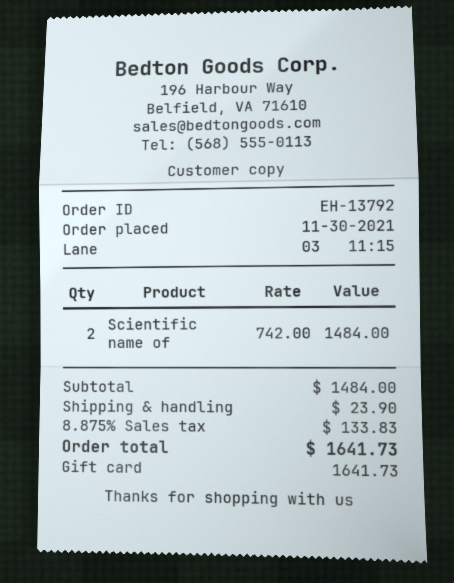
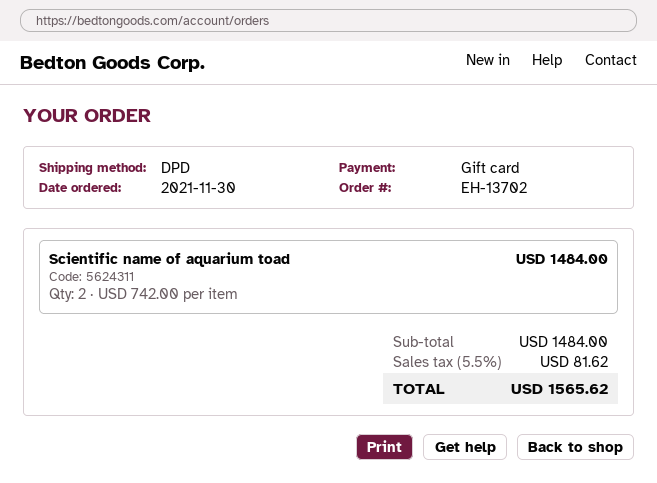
order number: EH-13792 -> EH-13702
shipping: 23.90 -> none
tax: 8.875% = 133.83 -> 5.5% = 81.62
total: 1641.73 -> 1565.62

